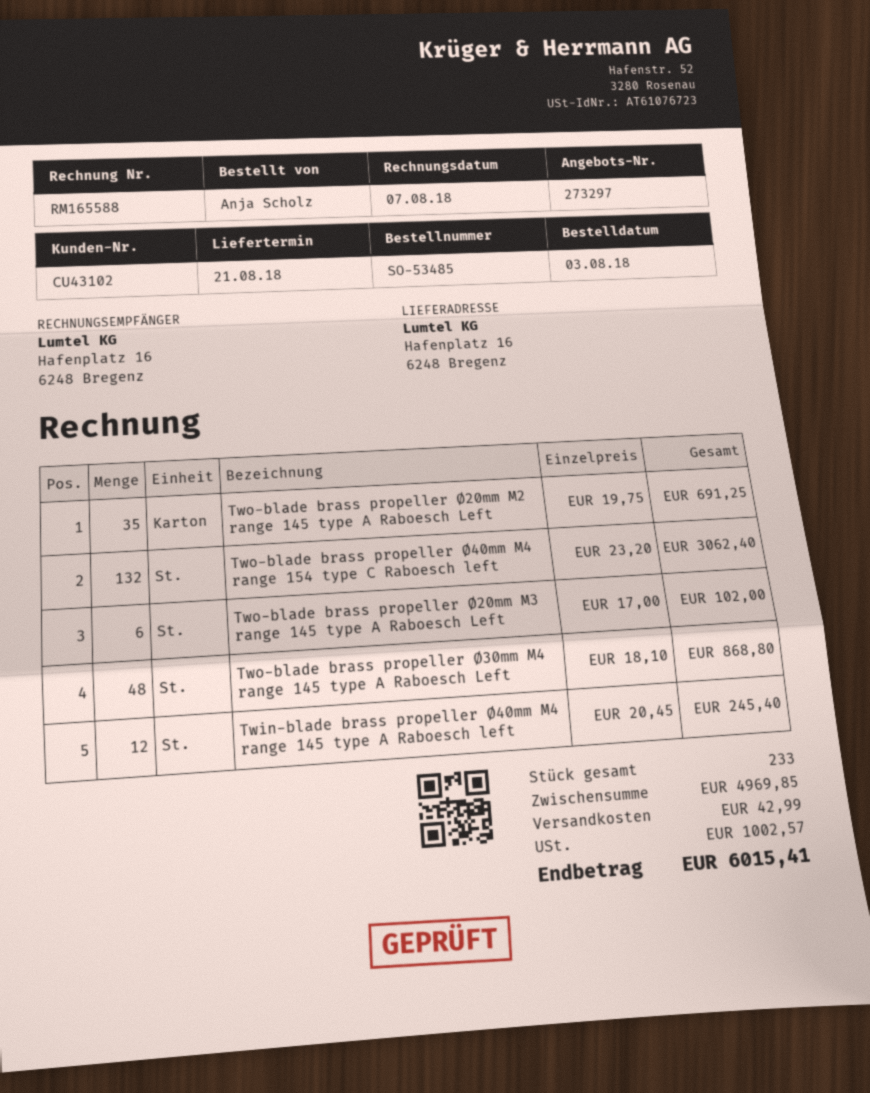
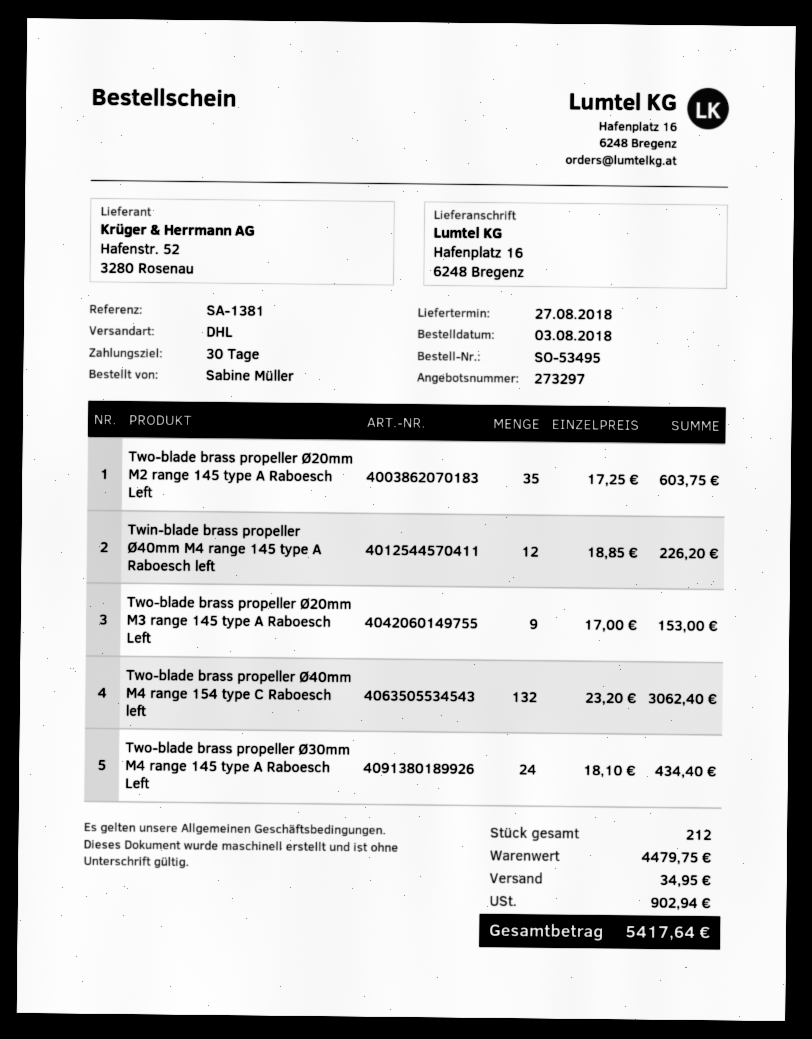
order number: SO-53485 -> SO-53495
delivery date: 2018-08-21 -> 2018-08-27
ordered by: Anja Scholz -> Sabine Müller
Two-blade brass propeller Ø20mm M2 range 145 type A Raboesch Left: 35 x 19.75 = 691.25 -> 35 x 17.25 = 603.75
Two-blade brass propeller Ø20mm M3 range 145 type A Raboesch Left: 6 x 17.00 = 102.00 -> 9 x 17.00 = 153.00
Two-blade brass propeller Ø30mm M4 range 145 type A Raboesch Left: 48 x 18.10 = 868.80 -> 24 x 18.10 = 434.40
Twin-blade brass propeller Ø40mm M4 range 145 type A Raboesch left: 12 x 20.45 = 245.40 -> 12 x 18.85 = 226.20
total quantity: 233 -> 212
subtotal: 4969.85 -> 4479.75
shipping: 42.99 -> 34.95
tax: 1002.57 -> 902.94
total: 6015.41 -> 5417.64

